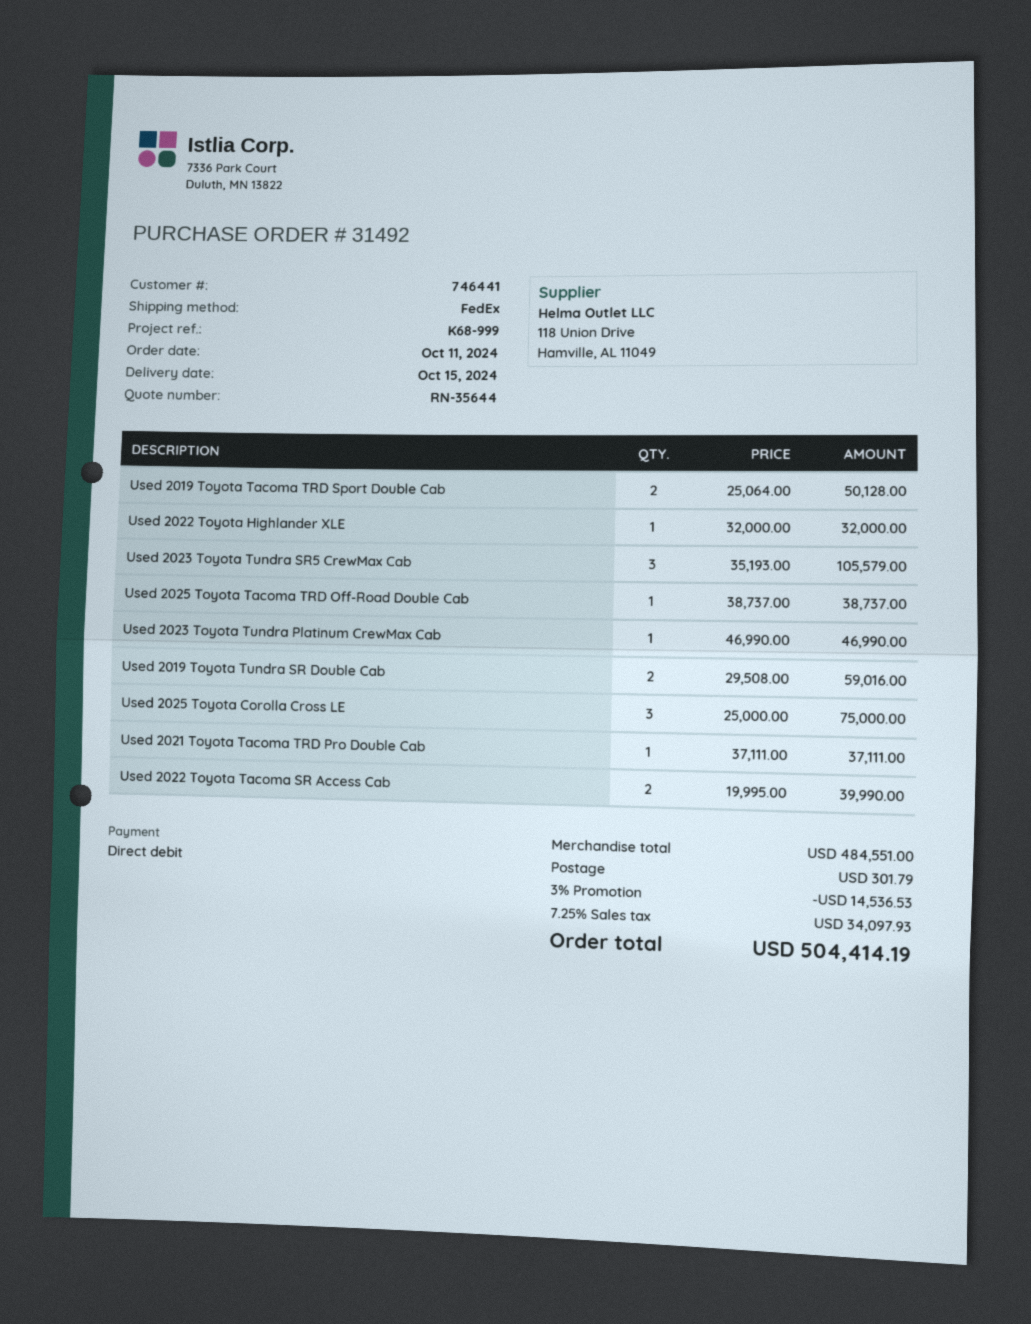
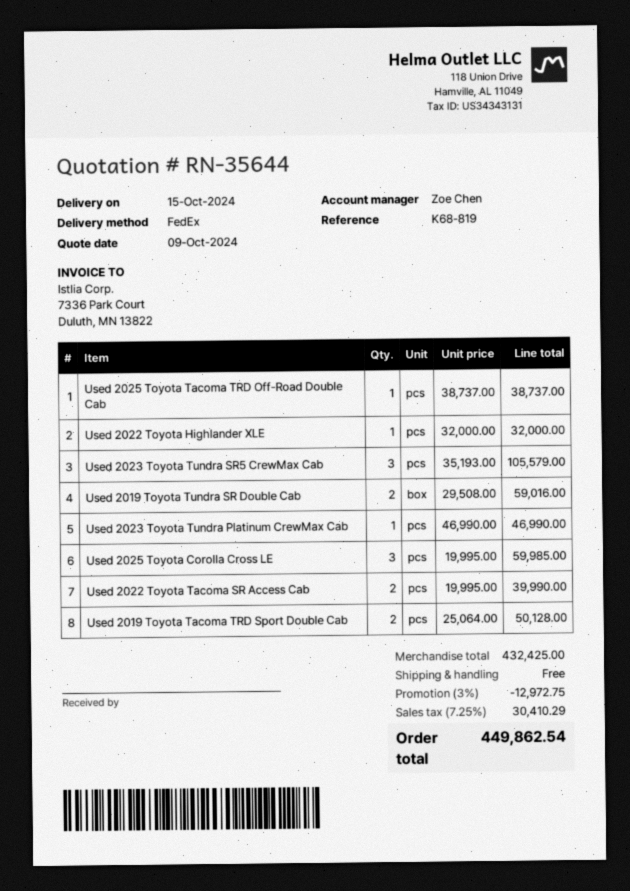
reference: K68-999 -> K68-819
Used 2025 Toyota Corolla Cross LE: 3 x 25000.00 = 75000.00 -> 3 x 19995.00 = 59985.00
Used 2021 Toyota Tacoma TRD Pro Double Cab: 1 x 37111.00 = 37111.00 -> none
subtotal: 484551.00 -> 432425.00
discount: 3% = 14536.53 -> 3% = 12972.75
shipping: 301.79 -> 0.00
tax: 7.25% = 34097.93 -> 7.25% = 30410.29
total: 504414.19 -> 449862.54

